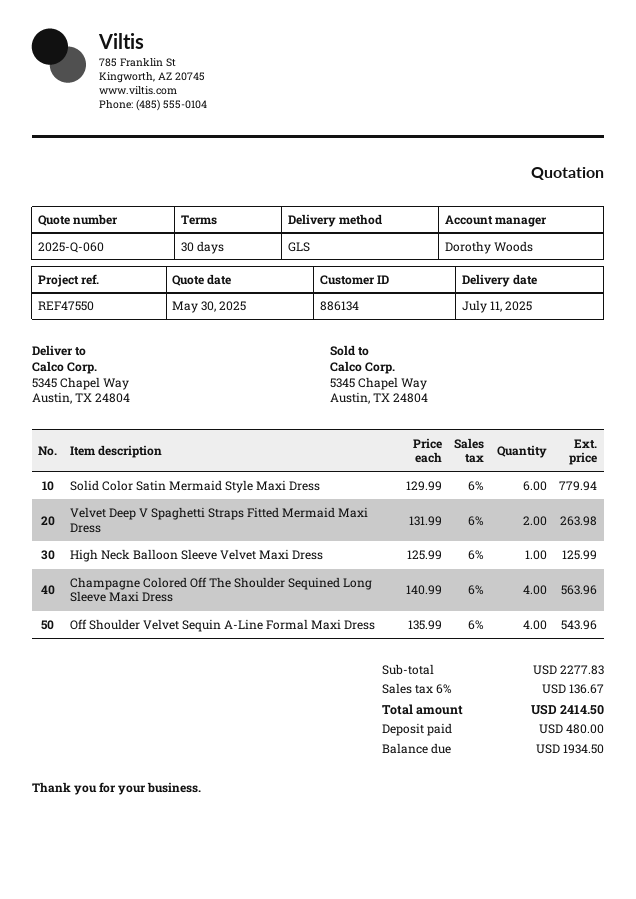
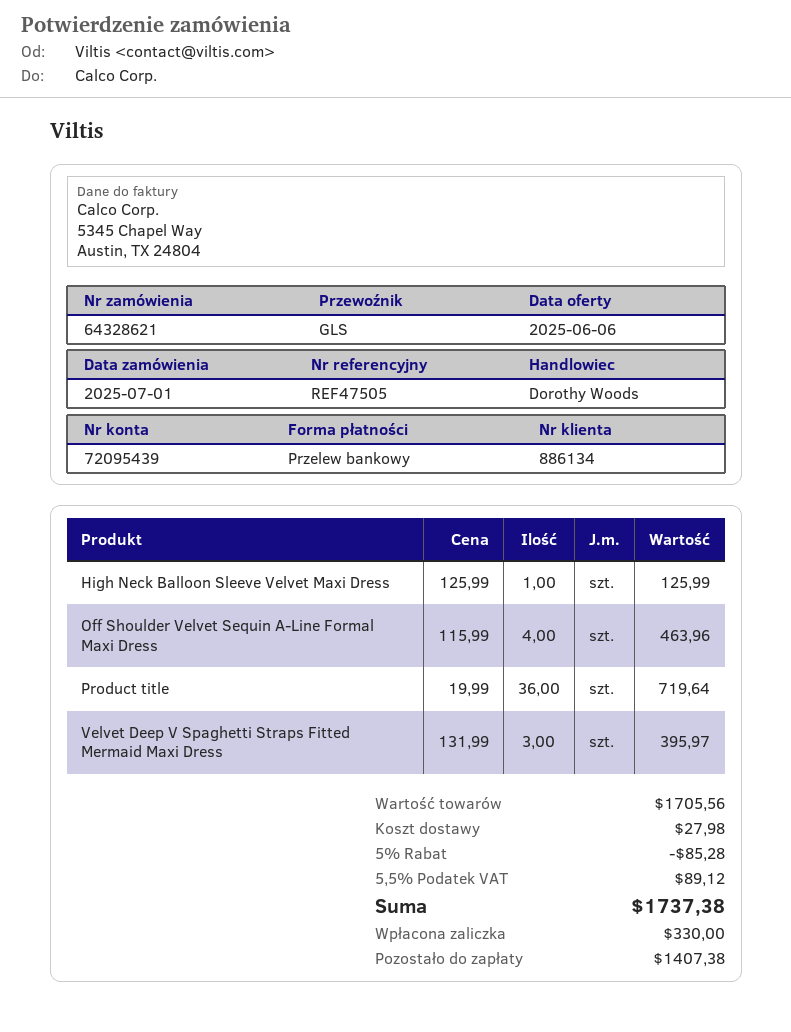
quote date: 2025-05-30 -> 2025-06-06
reference: REF47550 -> REF47505
Solid Color Satin Mermaid Style Maxi Dress: 6 x 129.99 = 779.94 -> none
Velvet Deep V Spaghetti Straps Fitted Mermaid Maxi Dress: 2 x 131.99 = 263.98 -> 3 x 131.99 = 395.97
Champagne Colored Off The Shoulder Sequined Long Sleeve Maxi Dress: 4 x 140.99 = 563.96 -> none
Off Shoulder Velvet Sequin A-Line Formal Maxi Dress: 4 x 135.99 = 543.96 -> 4 x 115.99 = 463.96
Product title: none -> 36 x 19.99 = 719.64
subtotal: 2277.83 -> 1705.56
discount: none -> 5% = 85.28
shipping: none -> 27.98
tax: 6% = 136.67 -> 5.5% = 89.12
total: 2414.50 -> 1737.38
deposit: 480.00 -> 330.00
balance: 1934.50 -> 1407.38

